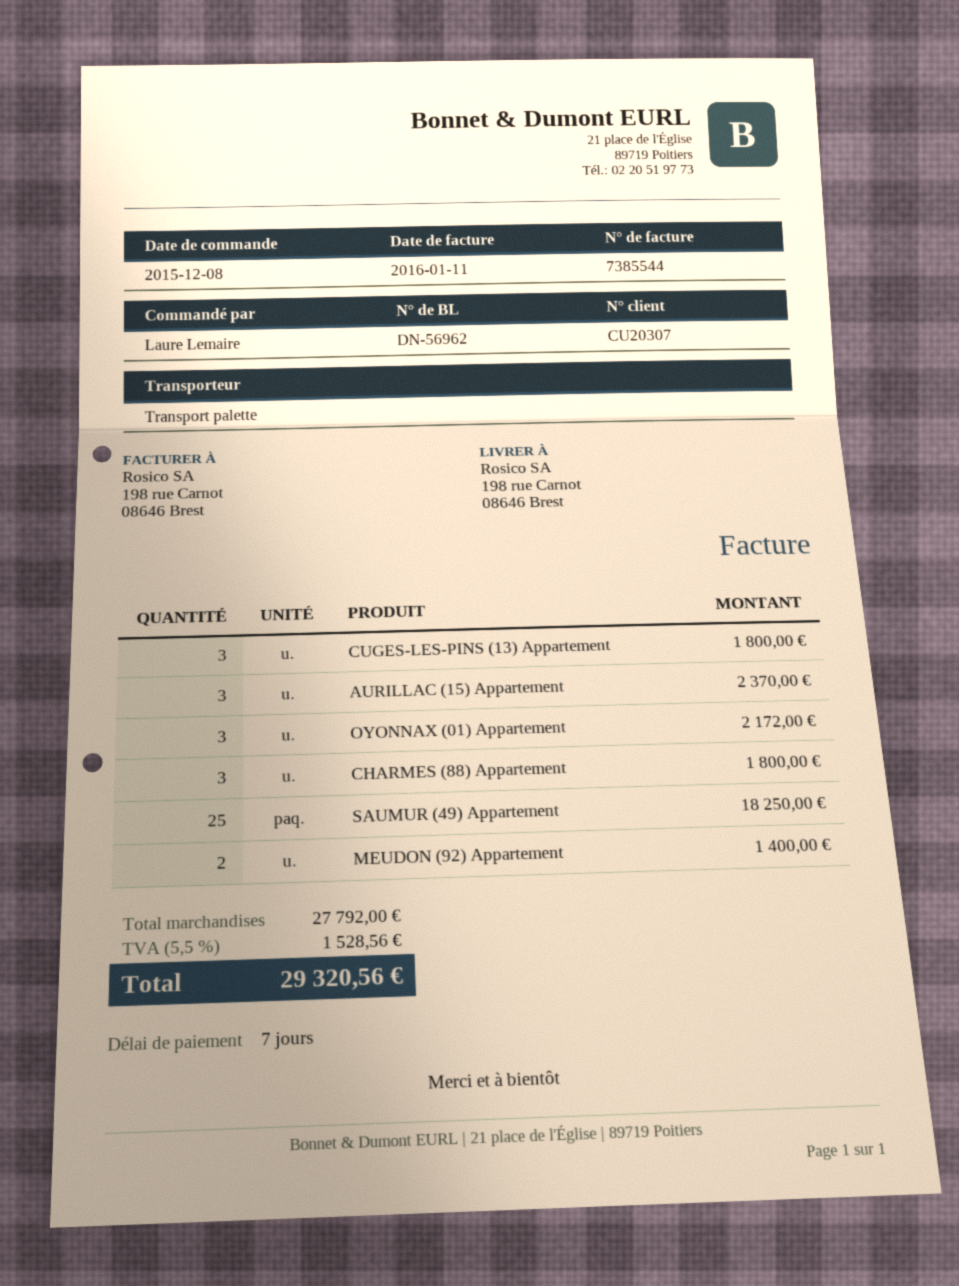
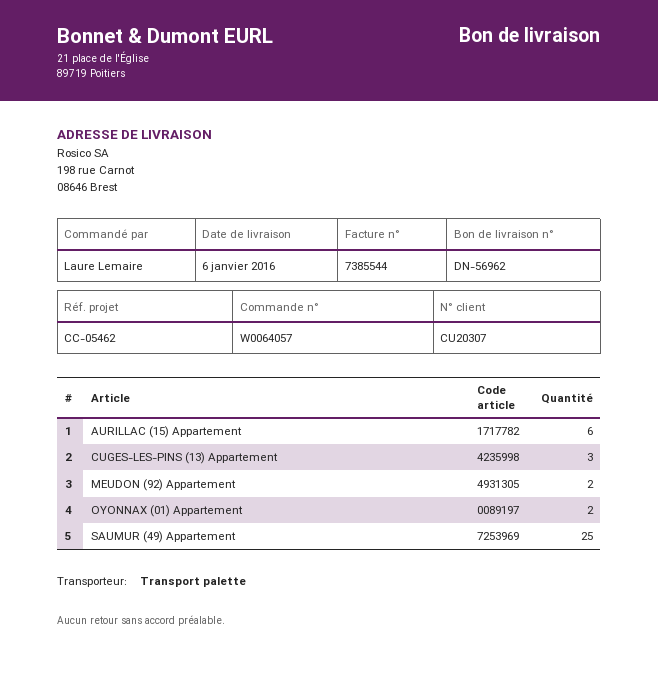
AURILLAC (15) Appartement: 3 -> 6
OYONNAX (01) Appartement: 3 -> 2
CHARMES (88) Appartement: 3 -> none

